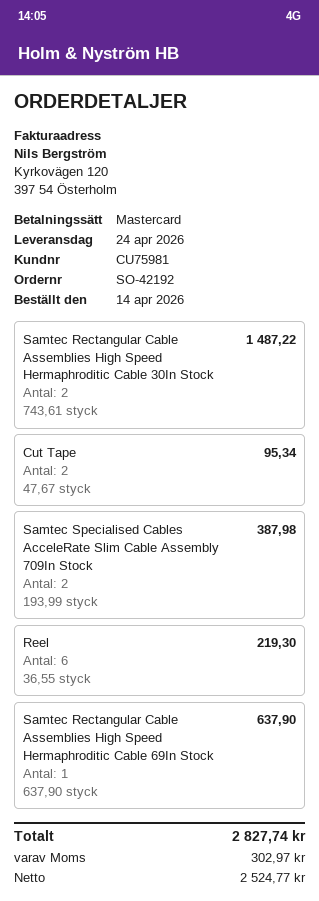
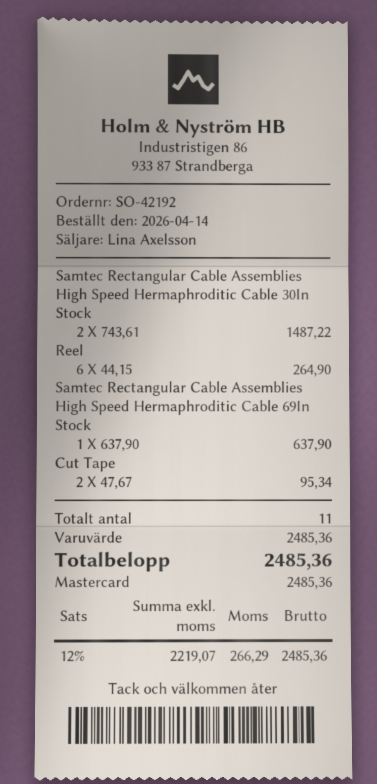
Samtec Specialised Cables AcceleRate Slim Cable Assembly 709In Stock: 2 x 193.99 = 387.98 -> none
Reel: 6 x 36.55 = 219.30 -> 6 x 44.15 = 264.90
net: 2524.77 -> 2219.07
tax: 302.97 -> 266.29
total: 2827.74 -> 2485.36

